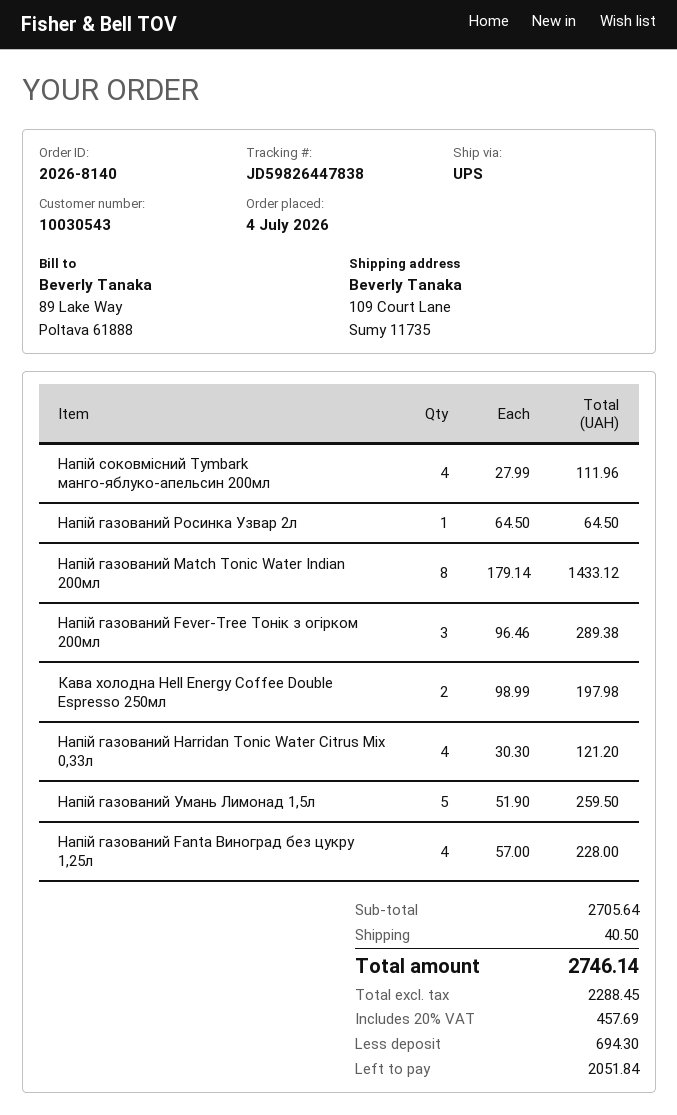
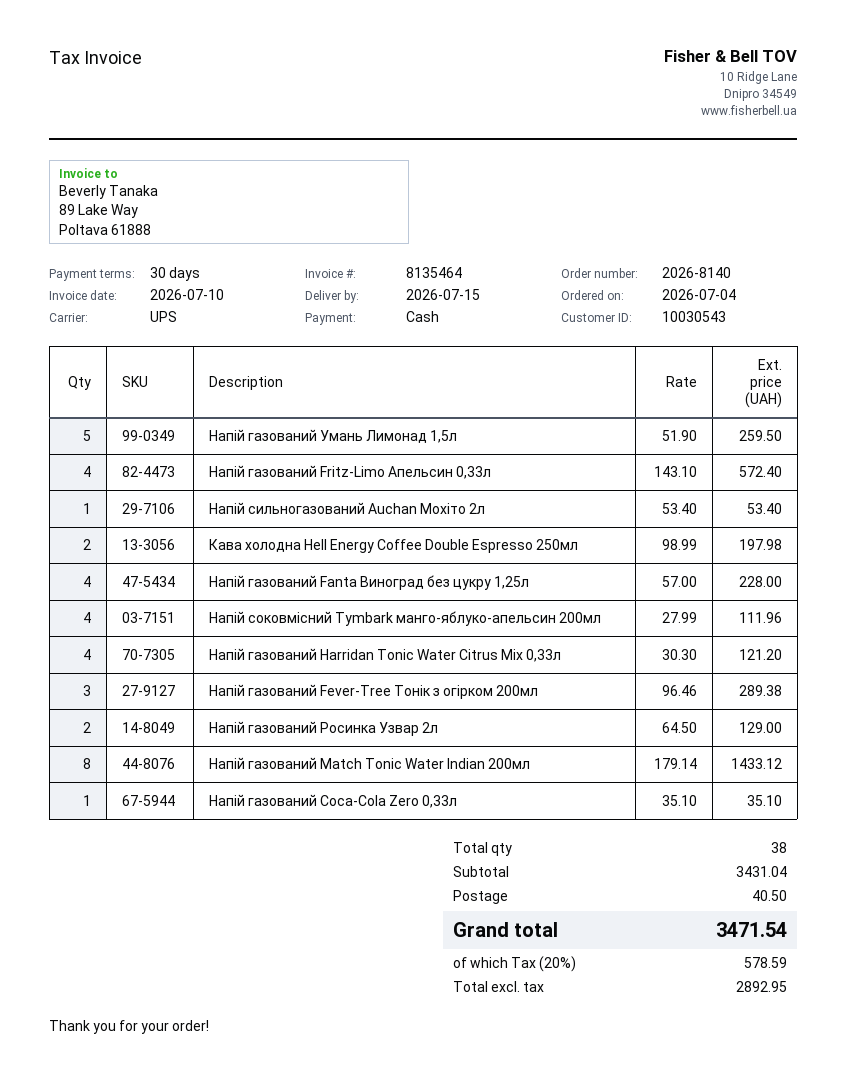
Напій газований Росинка Узвар 2л: 1 x 64.50 = 64.50 -> 2 x 64.50 = 129.00
Напій газований Fritz-Limo Апельсин 0,33л: none -> 4 x 143.10 = 572.40
Напій сильногазований Auchan Мохіто 2л: none -> 1 x 53.40 = 53.40
Напій газований Coca-Cola Zero 0,33л: none -> 1 x 35.10 = 35.10
subtotal: 2705.64 -> 3431.04
net: 2288.45 -> 2892.95
tax: 20% = 457.69 -> 20% = 578.59
total: 2746.14 -> 3471.54

